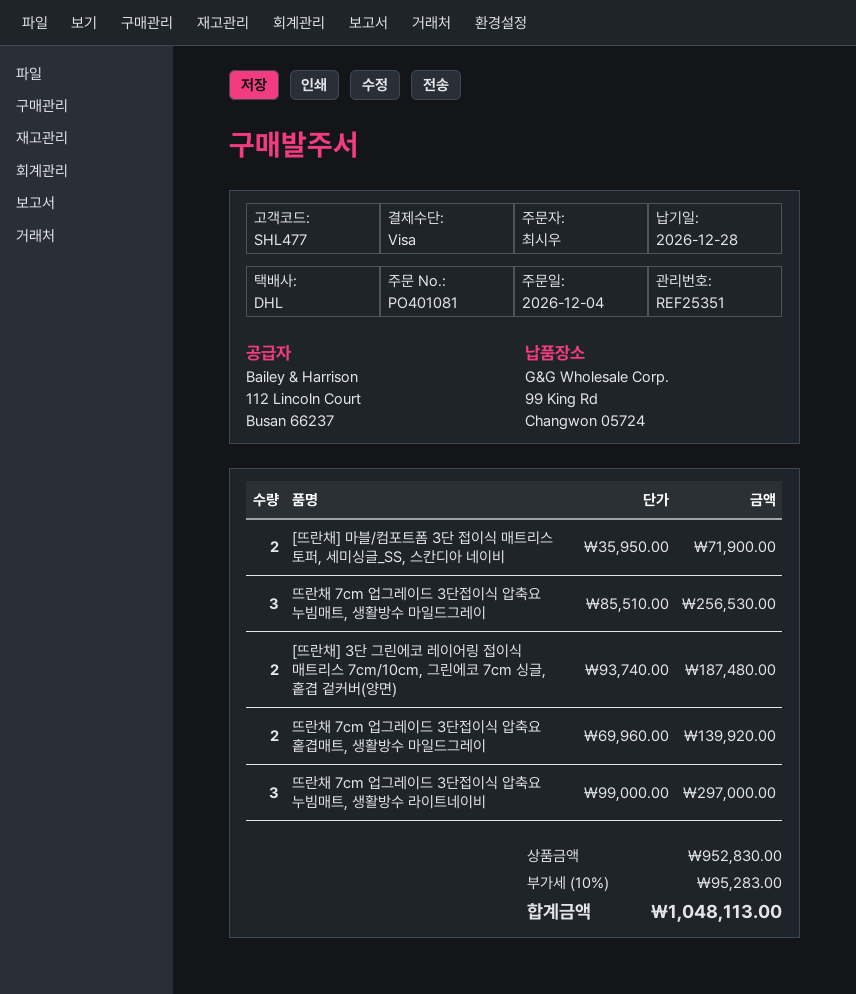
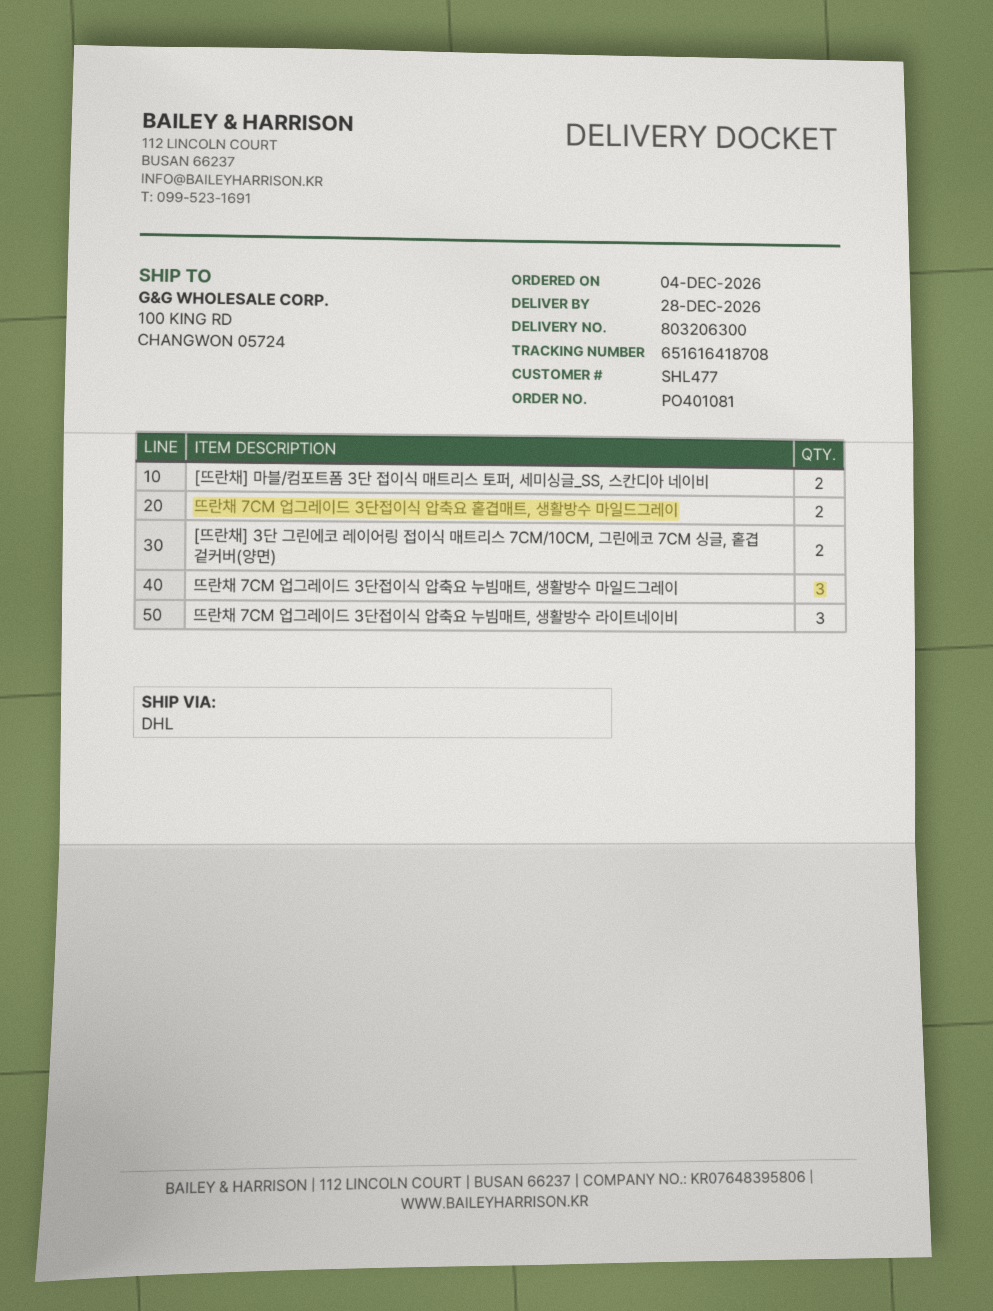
ship to: 99 King Rd, Changwon 05724 -> 100 KING RD, CHANGWON 05724

